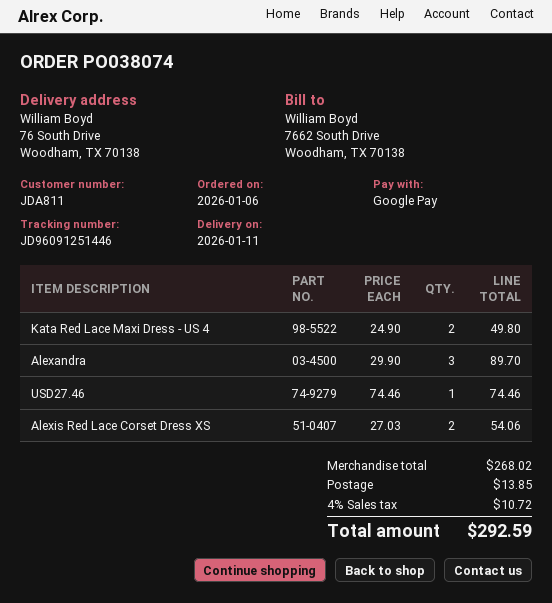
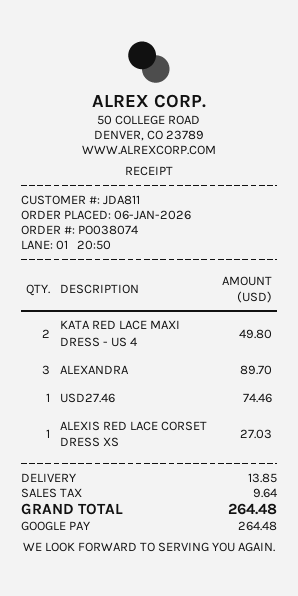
Alexis Red Lace Corset Dress XS: 2 for 54.06 -> 1 for 27.03
tax: 10.72 -> 9.64
total: 292.59 -> 264.48

